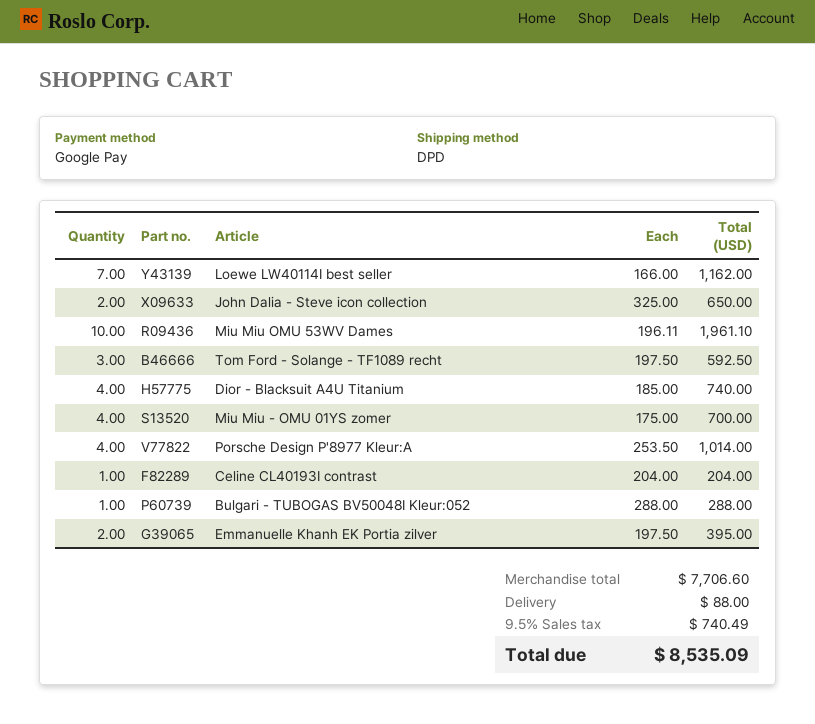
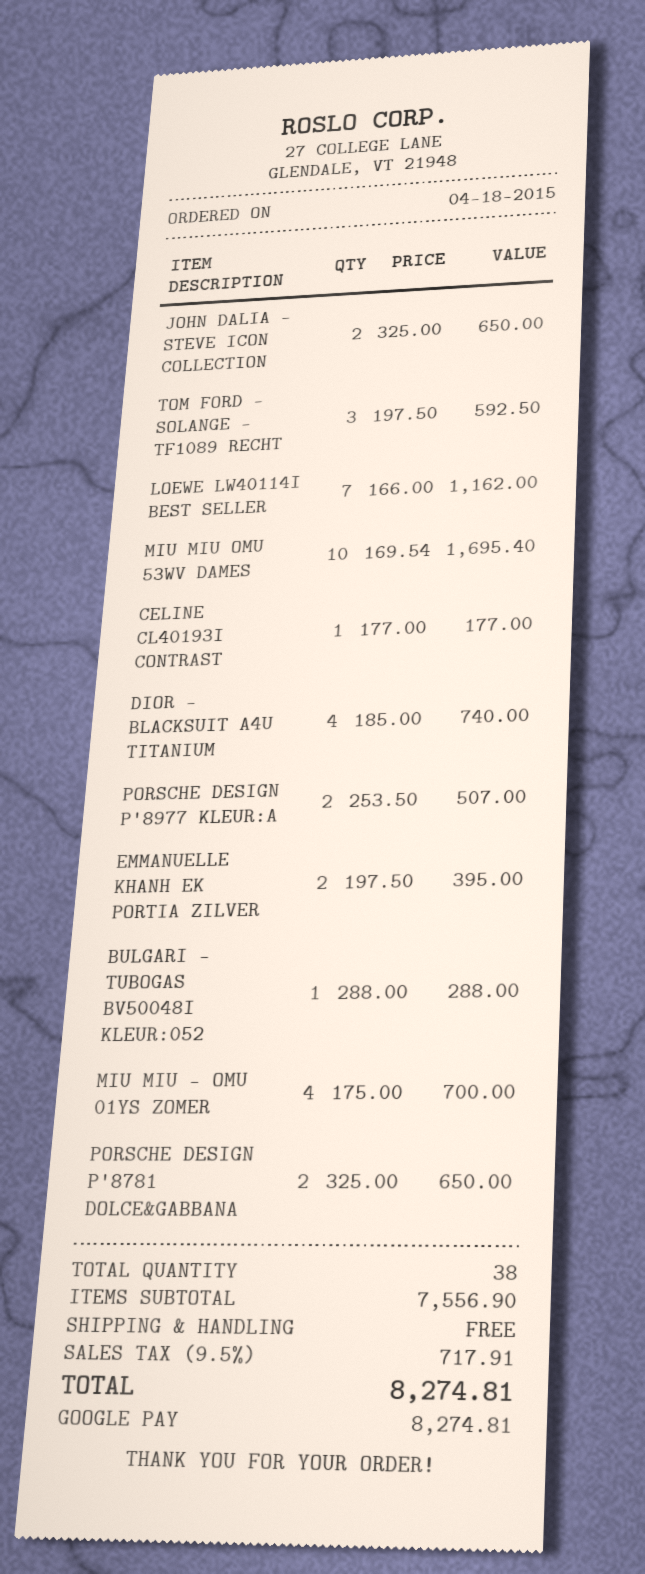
Miu Miu OMU 53WV Dames: 10 x 196.11 = 1961.10 -> 10 x 169.54 = 1695.40
Porsche Design P'8977 Kleur:A: 4 x 253.50 = 1014.00 -> 2 x 253.50 = 507.00
Celine CL40193I contrast: 1 x 204.00 = 204.00 -> 1 x 177.00 = 177.00
PORSCHE DESIGN P'8781 DOLCE&GABBANA: none -> 2 x 325.00 = 650.00
subtotal: 7706.60 -> 7556.90
shipping: 88.00 -> 0.00
tax: 9.5% = 740.49 -> 9.5% = 717.91
total: 8535.09 -> 8274.81

